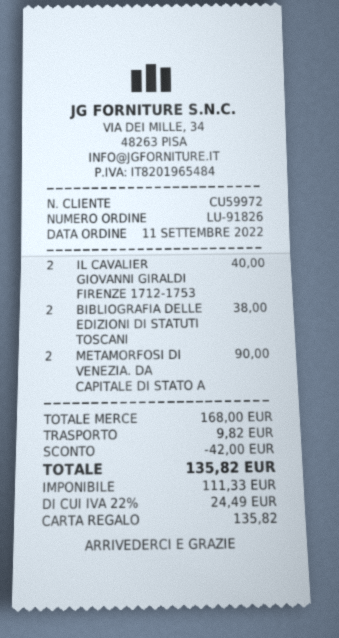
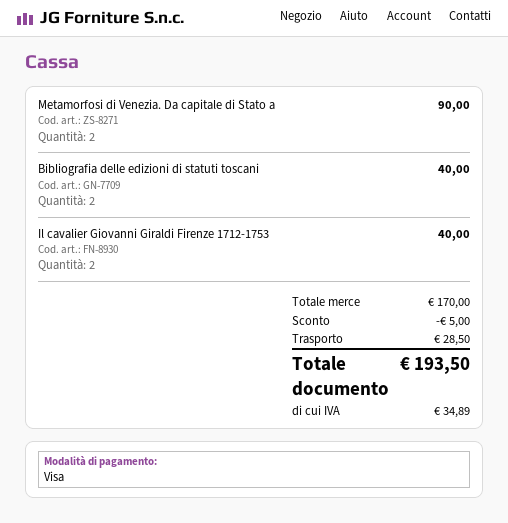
payment method: gift card -> Visa
BIBLIOGRAFIA DELLE EDIZIONI DI STATUTI TOSCANI: 2 for 38.00 -> 2 for 40.00
subtotal: 168.00 -> 170.00
discount: 42.00 -> 5.00
shipping: 9.82 -> 28.50
tax: 24.49 -> 34.89
total: 135.82 -> 193.50

